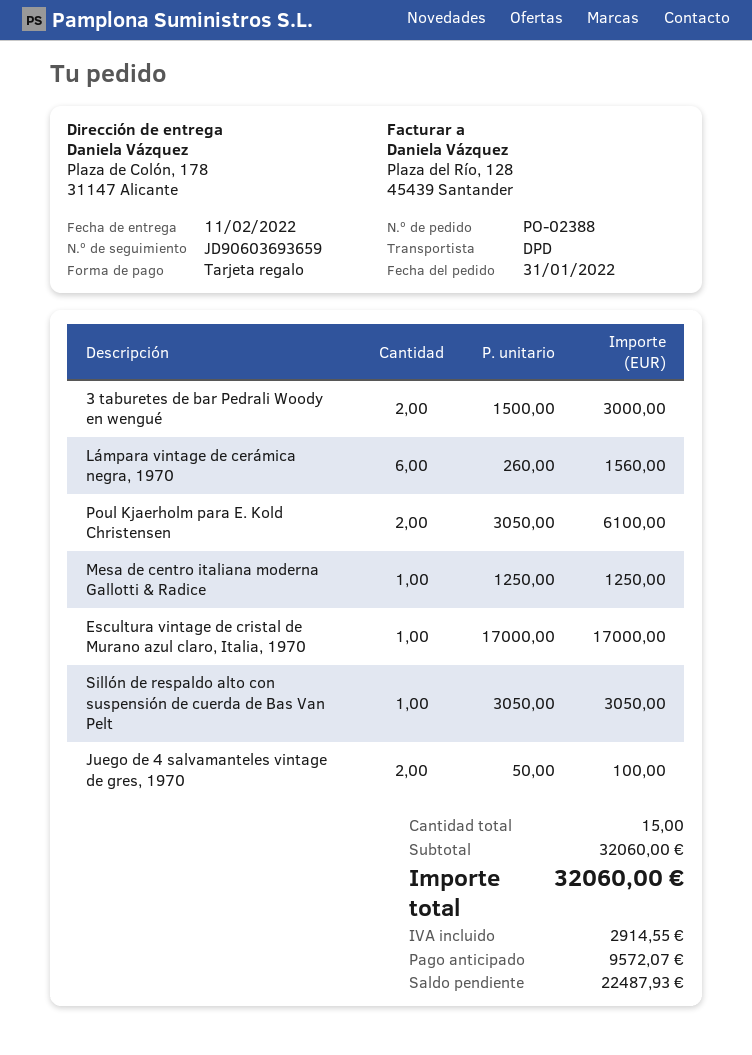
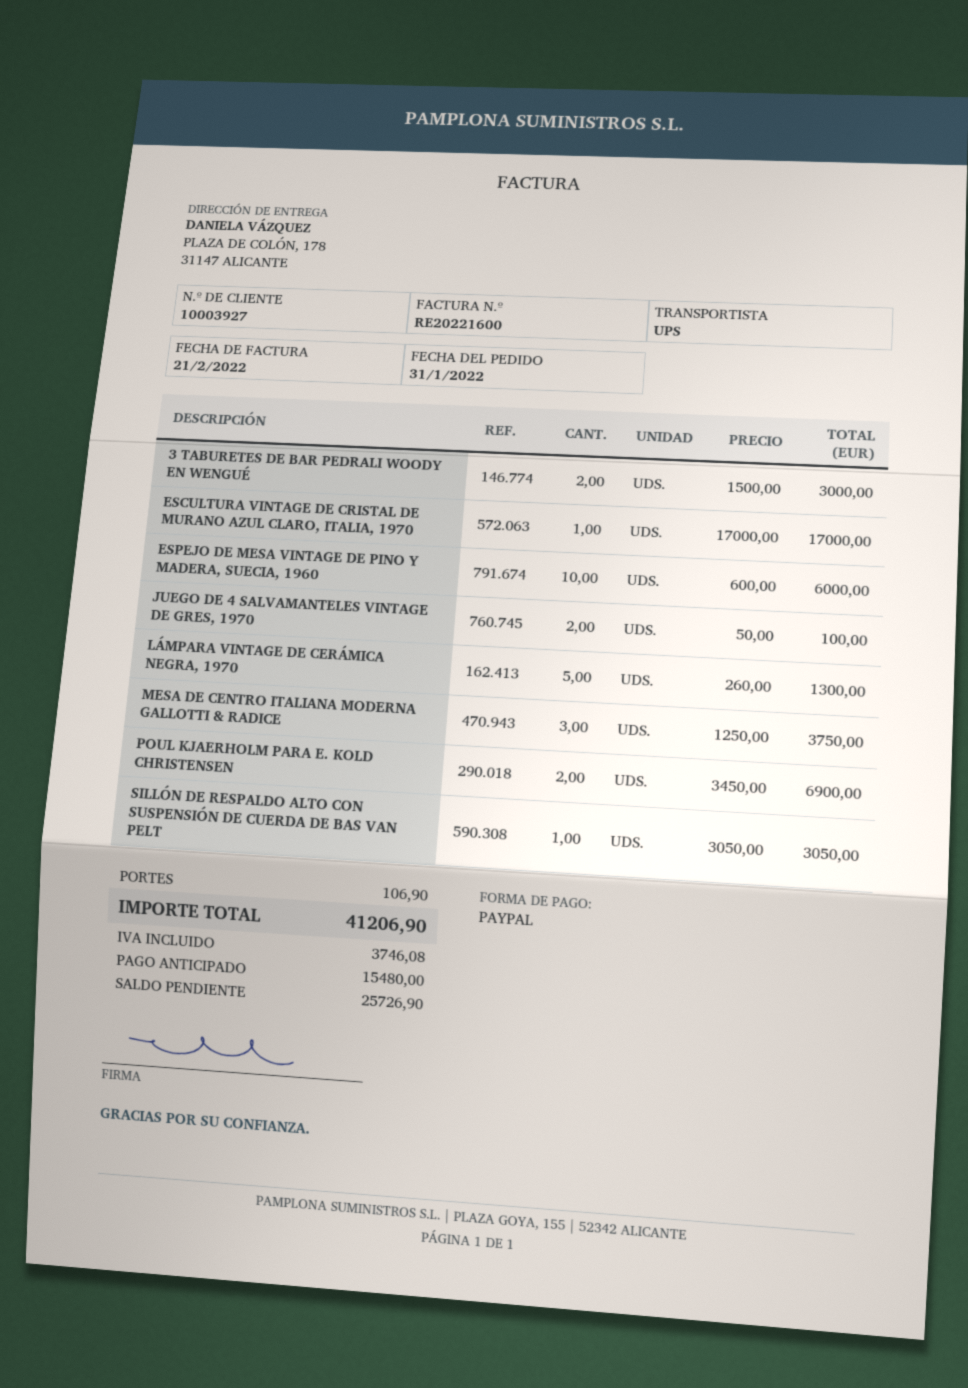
payment method: gift card -> PayPal
shipping method: DPD -> UPS
Lámpara vintage de cerámica negra, 1970: 6 x 260.00 = 1560.00 -> 5 x 260.00 = 1300.00
Poul Kjaerholm para E. Kold Christensen: 2 x 3050.00 = 6100.00 -> 2 x 3450.00 = 6900.00
Mesa de centro italiana moderna Gallotti & Radice: 1 x 1250.00 = 1250.00 -> 3 x 1250.00 = 3750.00
ESPEJO DE MESA VINTAGE DE PINO Y MADERA, SUECIA, 1960: none -> 10 x 600.00 = 6000.00
shipping: none -> 106.90
tax: 2914.55 -> 3746.08
total: 32060.00 -> 41206.90
deposit: 9572.07 -> 15480.00
balance: 22487.93 -> 25726.90

